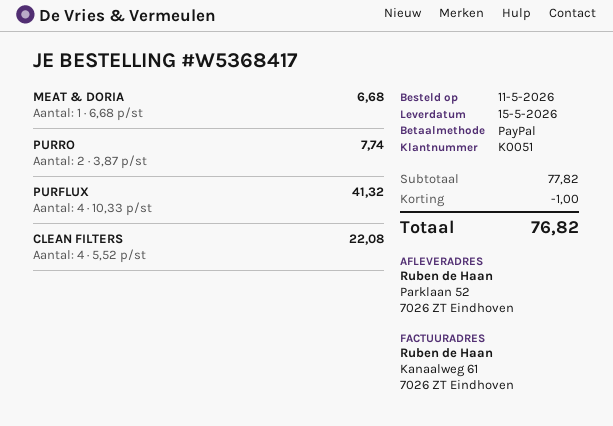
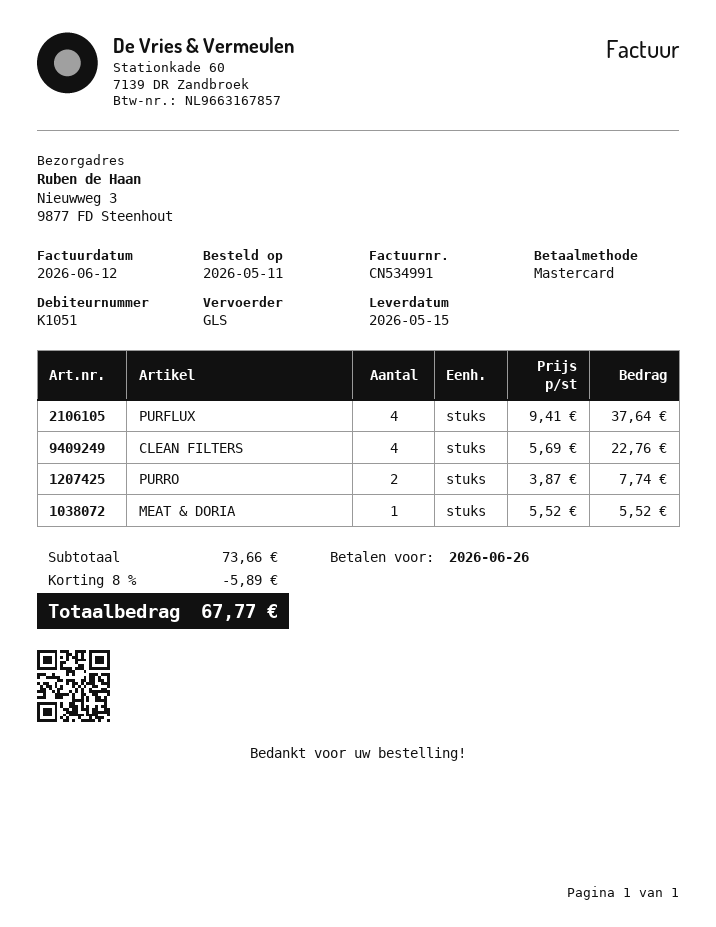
customer number: K0051 -> K1051
payment method: PayPal -> Mastercard
ship to: Parklaan 52, 7026 ZT Eindhoven -> Nieuwweg 3, 9877 FD Steenhout
MEAT & DORIA: 1 x 6.68 = 6.68 -> 1 x 5.52 = 5.52
PURFLUX: 4 x 10.33 = 41.32 -> 4 x 9.41 = 37.64
CLEAN FILTERS: 4 x 5.52 = 22.08 -> 4 x 5.69 = 22.76
subtotal: 77.82 -> 73.66
discount: 1.00 -> 5.89
total: 76.82 -> 67.77

